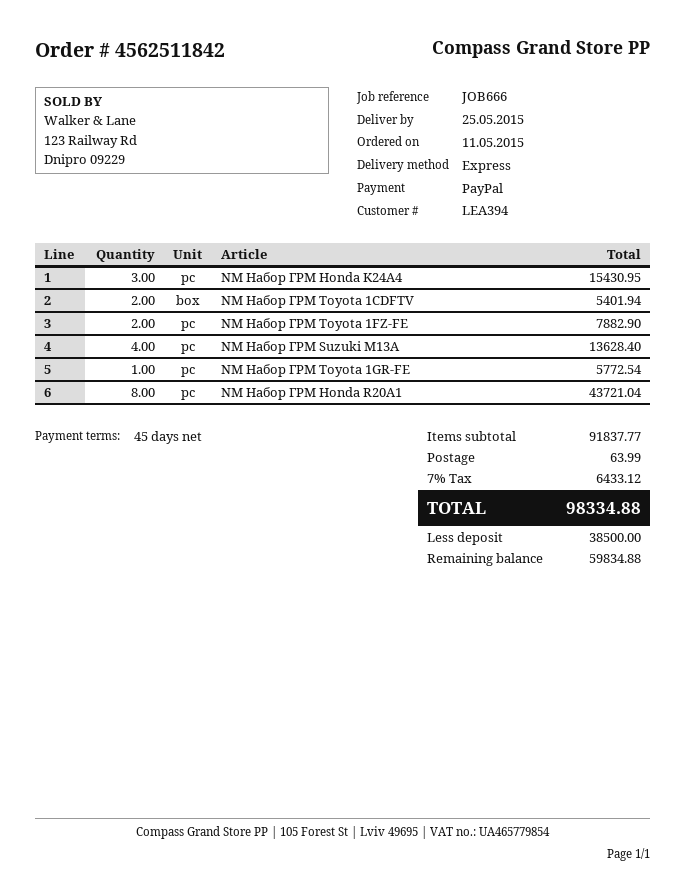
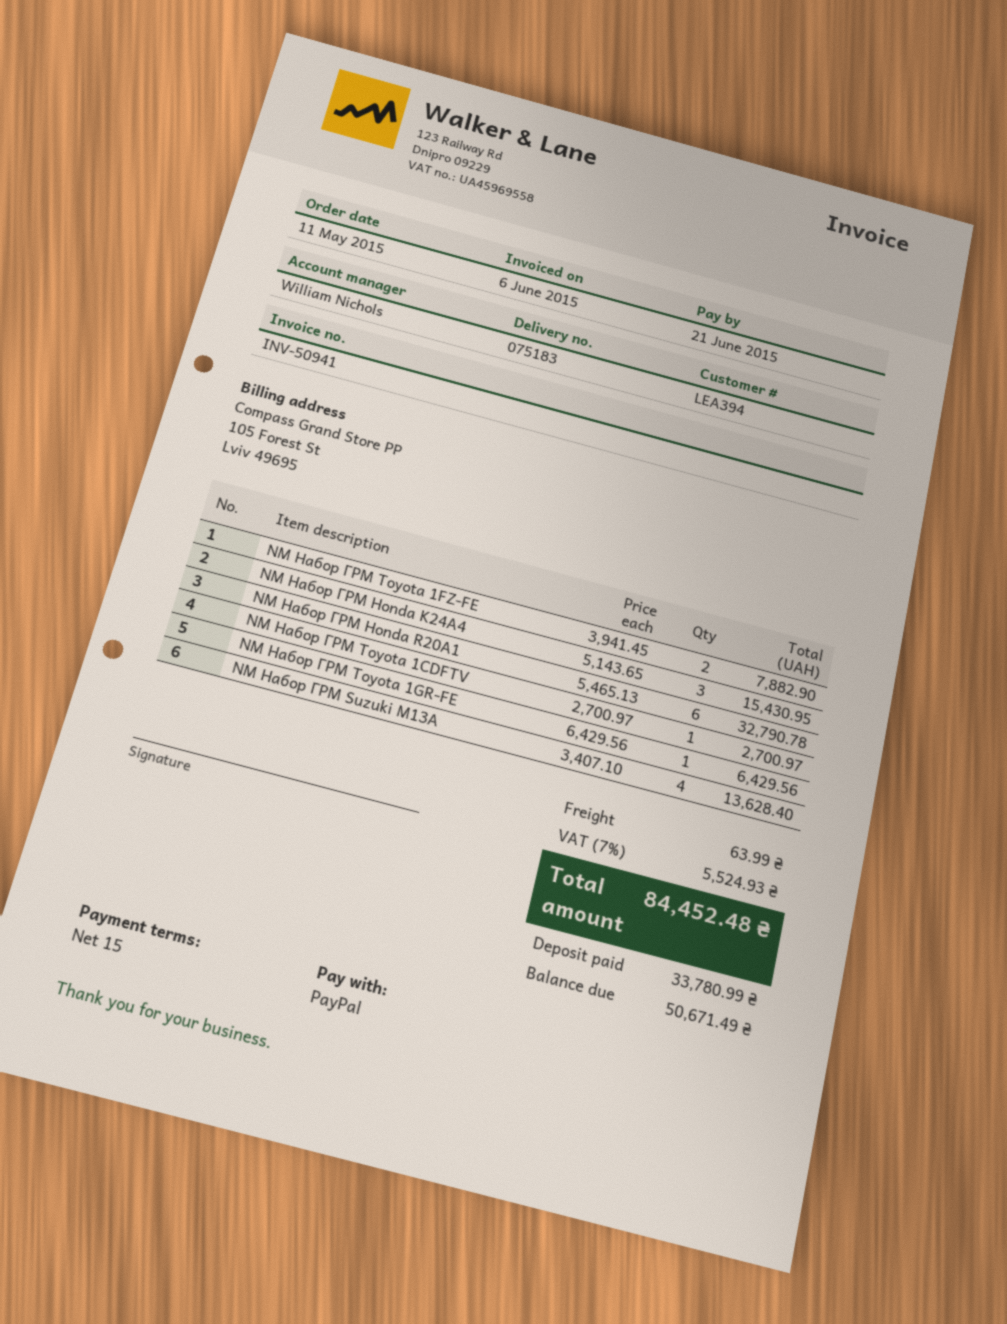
payment terms: 45 days -> 15 days
NM Набор ГРМ Toyota 1CDFTV: 2 for 5401.94 -> 1 for 2700.97
NM Набор ГРМ Toyota 1GR-FE: 1 for 5772.54 -> 1 for 6429.56
NM Набор ГРМ Honda R20A1: 8 for 43721.04 -> 6 for 32790.78
tax: 7% = 6433.12 -> 7% = 5524.93
total: 98334.88 -> 84452.48
deposit: 38500.00 -> 33780.99
balance: 59834.88 -> 50671.49

